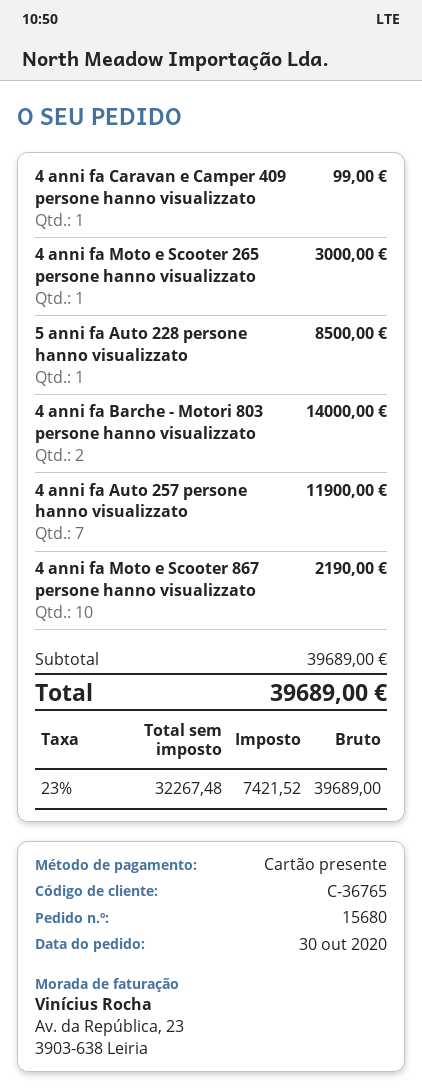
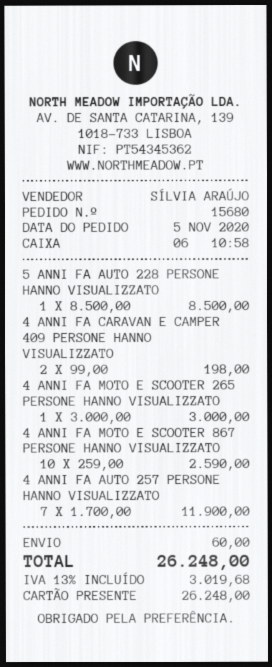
order date: 2020-10-30 -> 2020-11-05
4 anni fa Caravan e Camper 409 persone hanno visualizzato: 1 for 99.00 -> 2 for 198.00
4 anni fa Barche - Motori 803 persone hanno visualizzato: 2 for 14000.00 -> none
4 anni fa Moto e Scooter 867 persone hanno visualizzato: 10 for 2190.00 -> 10 for 2590.00
shipping: none -> 60.00
tax: 23% = 7421.52 -> 13% = 3019.68
total: 39689.00 -> 26248.00

